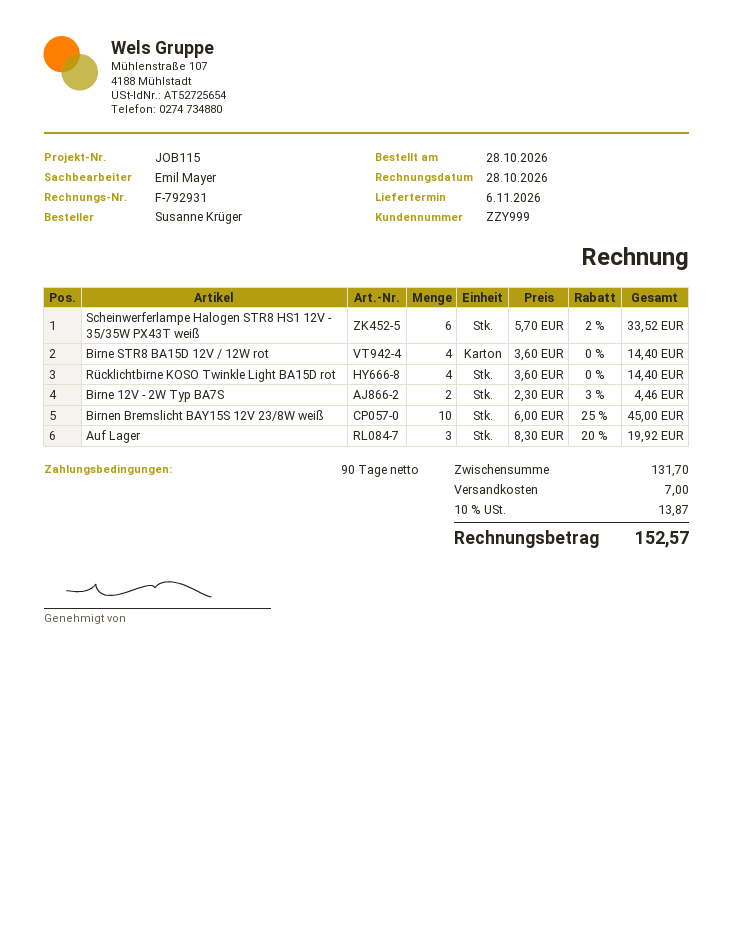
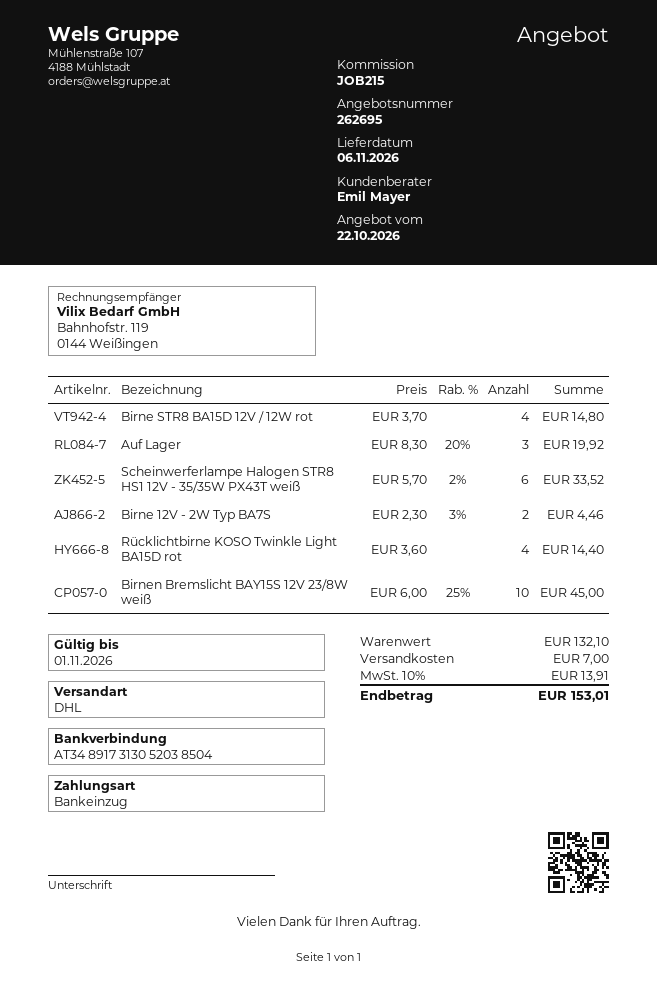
reference: JOB115 -> JOB215
Birne STR8 BA15D 12V / 12W rot: 4 x 3.60 = 14.40 -> 4 x 3.70 = 14.80
subtotal: 131.70 -> 132.10
tax: 10% = 13.87 -> 10% = 13.91
total: 152.57 -> 153.01

